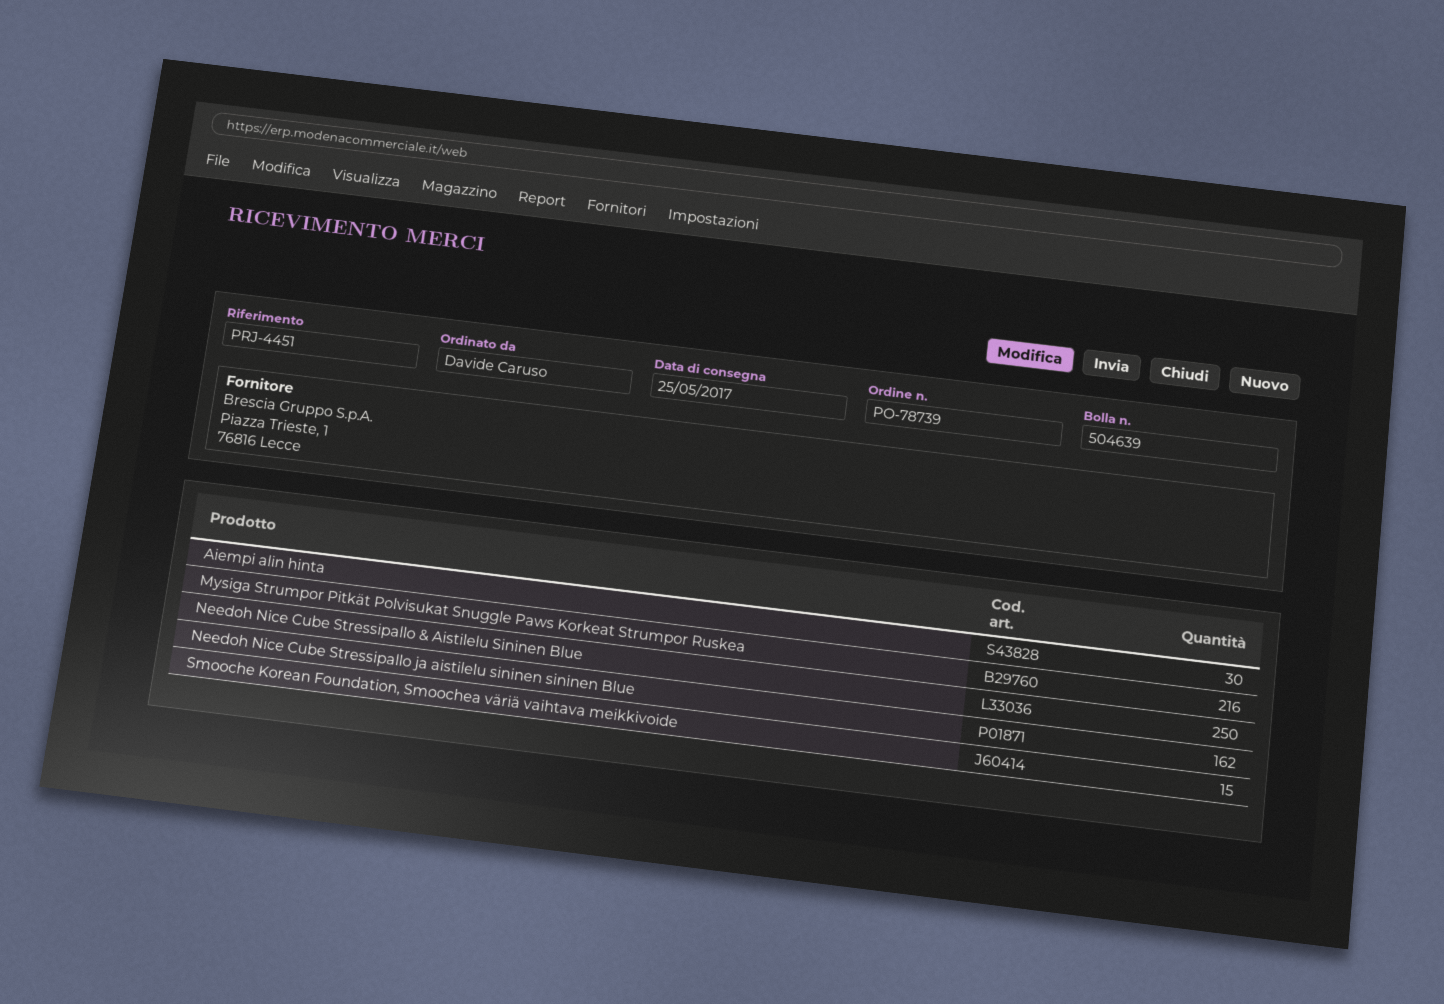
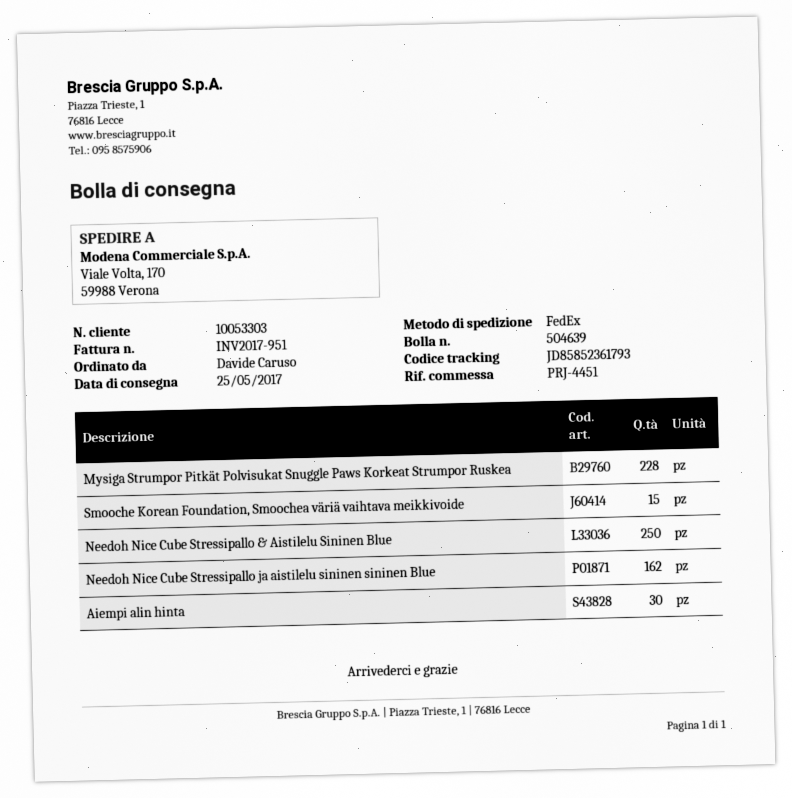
Mysiga Strumpor Pitkät Polvisukat Snuggle Paws Korkeat Strumpor Ruskea: 216 -> 228

